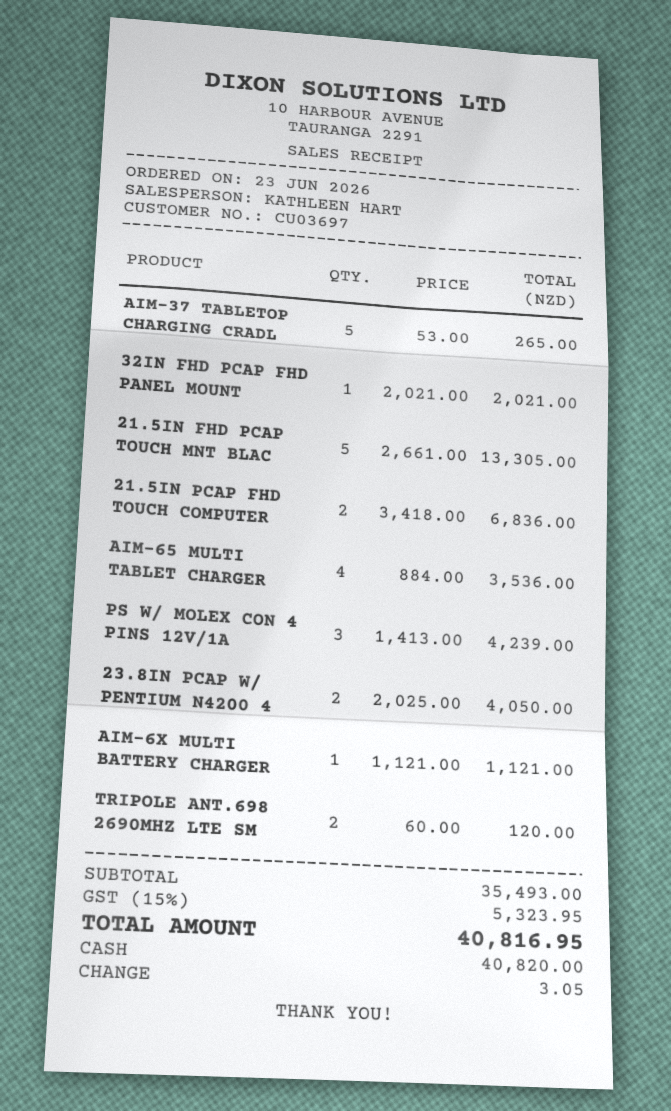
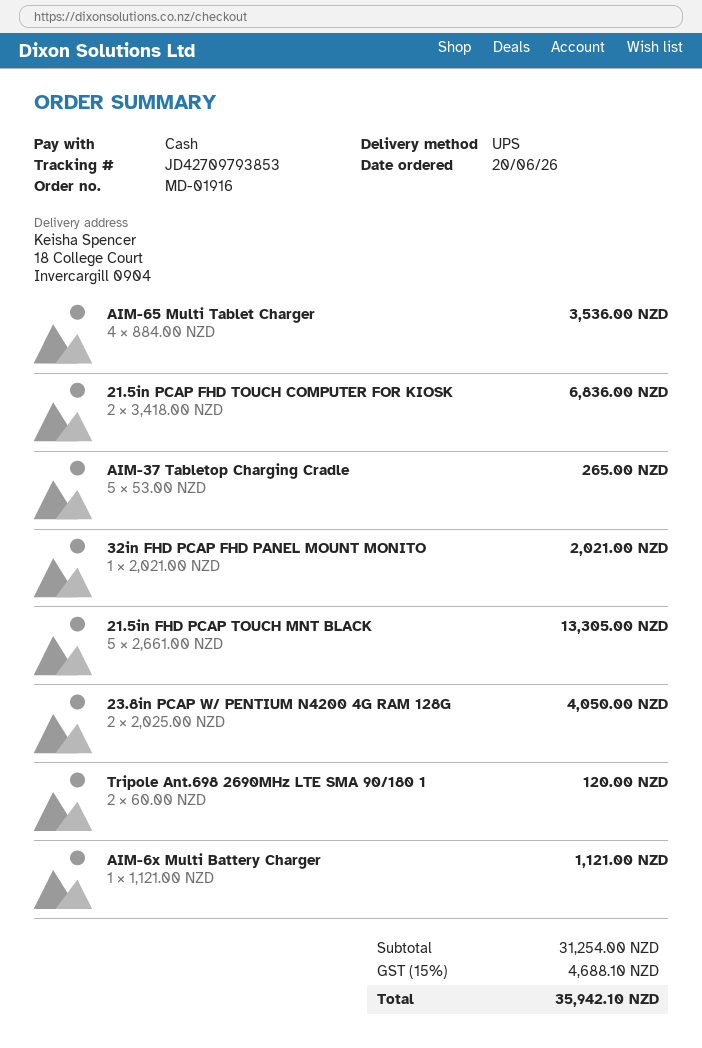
order date: 2026-06-23 -> 2026-06-20
PS W/ MOLEX CON 4 PINS 12V/1A: 3 x 1413.00 = 4239.00 -> none
subtotal: 35493.00 -> 31254.00
tax: 15% = 5323.95 -> 15% = 4688.10
total: 40816.95 -> 35942.10

